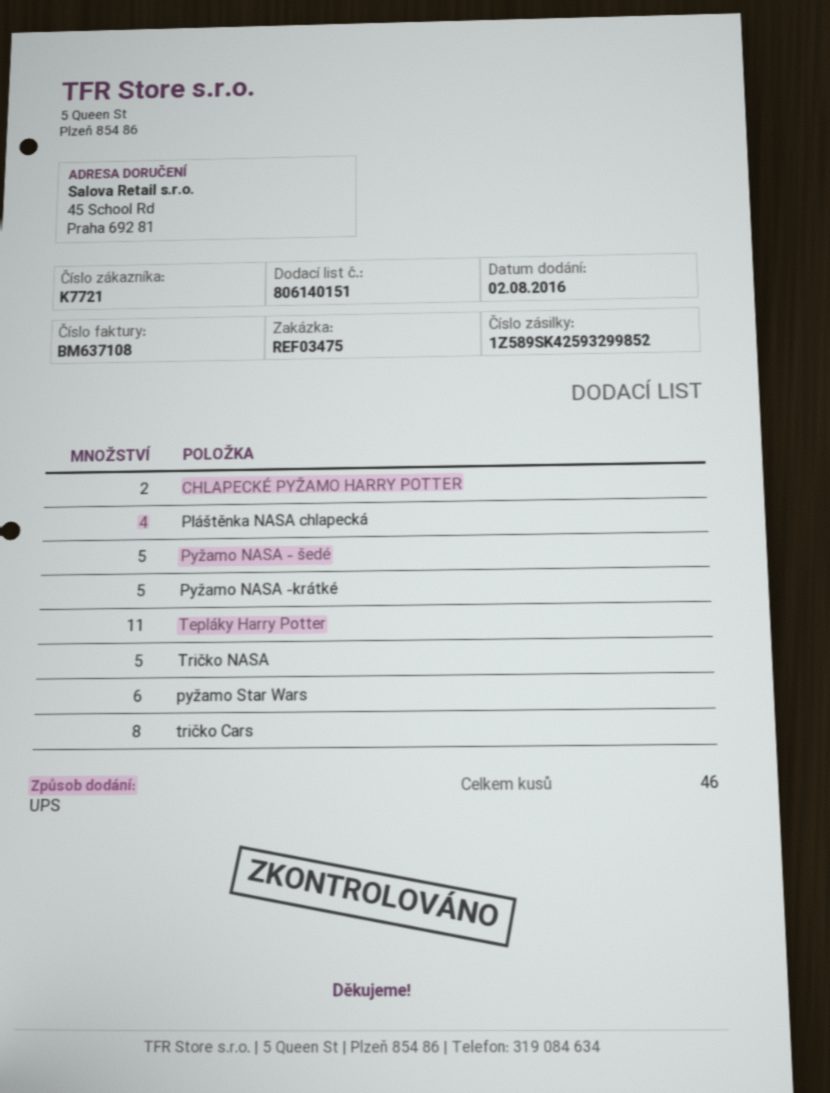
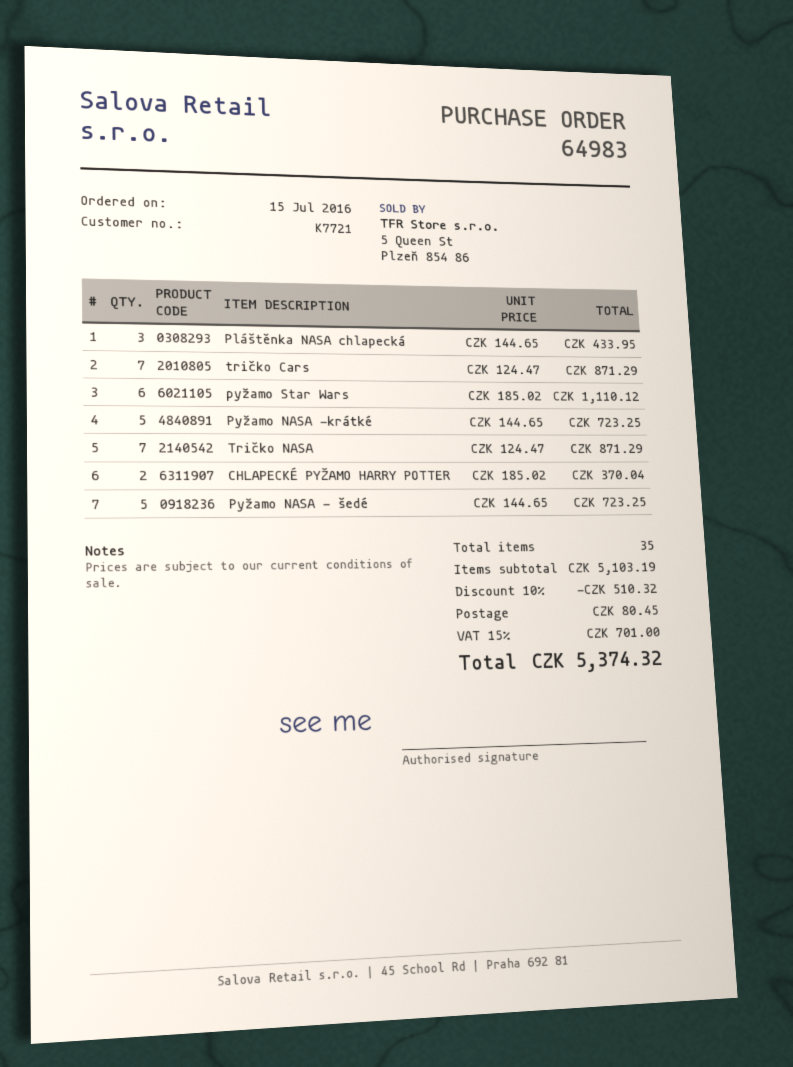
Pláštěnka NASA chlapecká: 4 -> 3
Tepláky Harry Potter: 11 -> none
Tričko NASA: 5 -> 7
tričko Cars: 8 -> 7
total quantity: 46 -> 35

